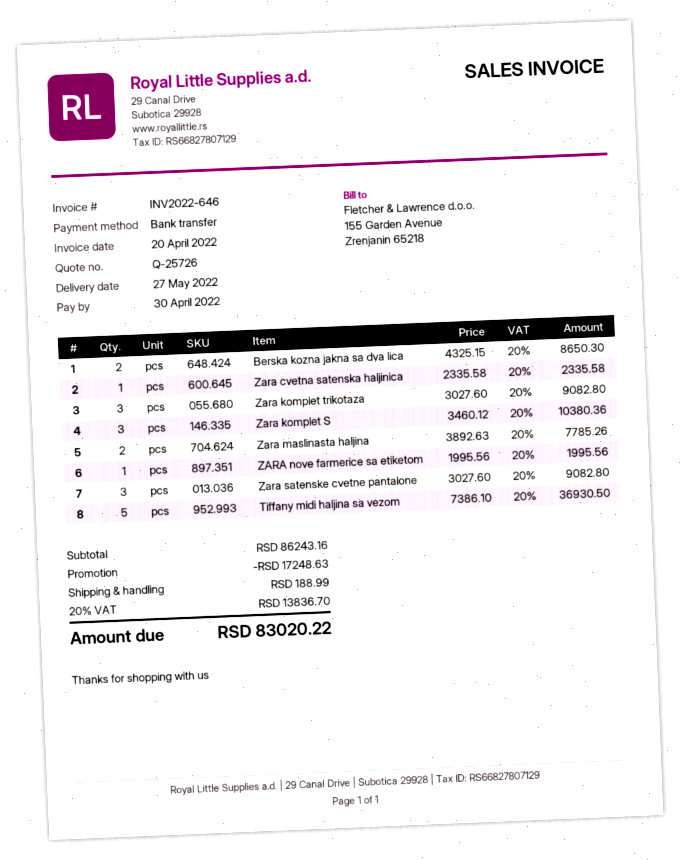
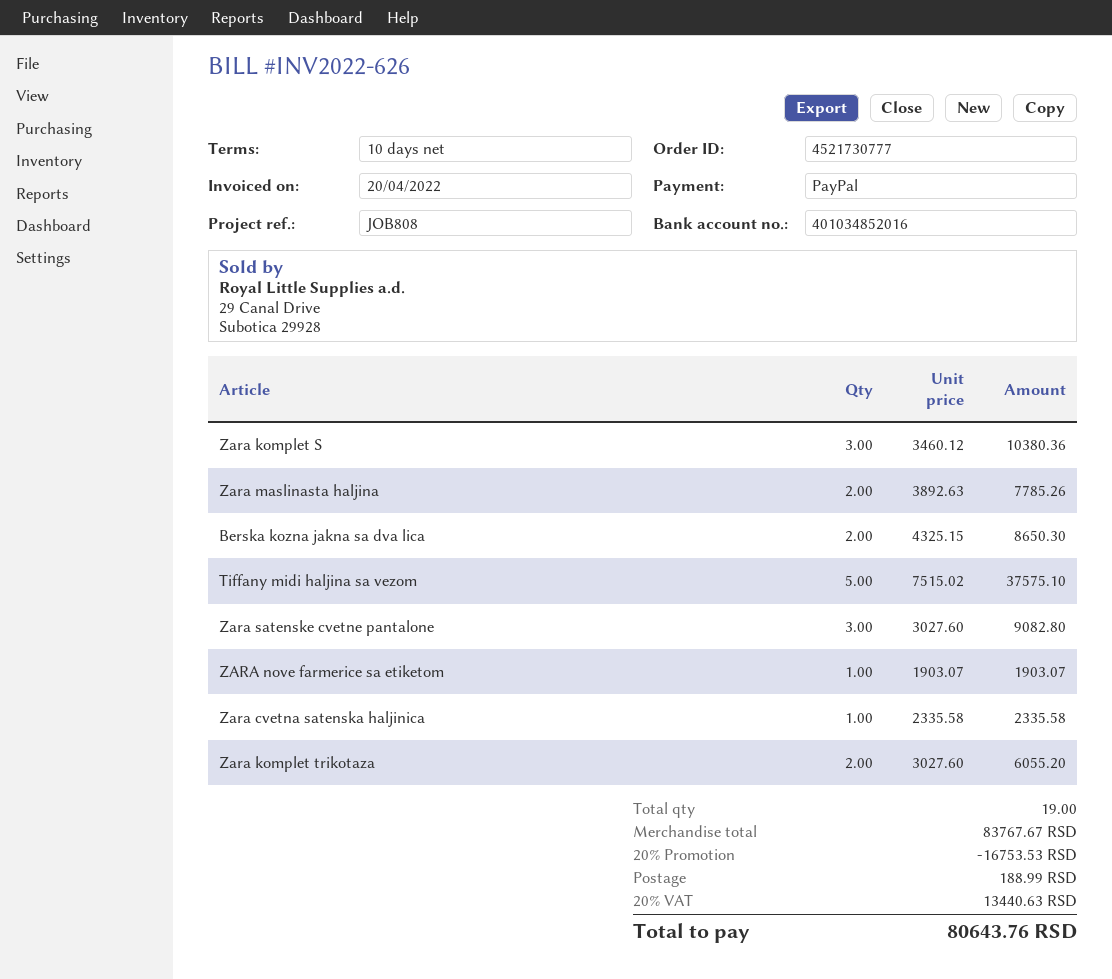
invoice number: INV2022-646 -> INV2022-626
payment method: bank transfer -> PayPal
Zara komplet trikotaza: 3 x 3027.60 = 9082.80 -> 2 x 3027.60 = 6055.20
ZARA nove farmerice sa etiketom: 1 x 1995.56 = 1995.56 -> 1 x 1903.07 = 1903.07
Tiffany midi haljina sa vezom: 5 x 7386.10 = 36930.50 -> 5 x 7515.02 = 37575.10
subtotal: 86243.16 -> 83767.67
discount: 17248.63 -> 16753.53
tax: 20% = 13836.70 -> 20% = 13440.63
total: 83020.22 -> 80643.76

